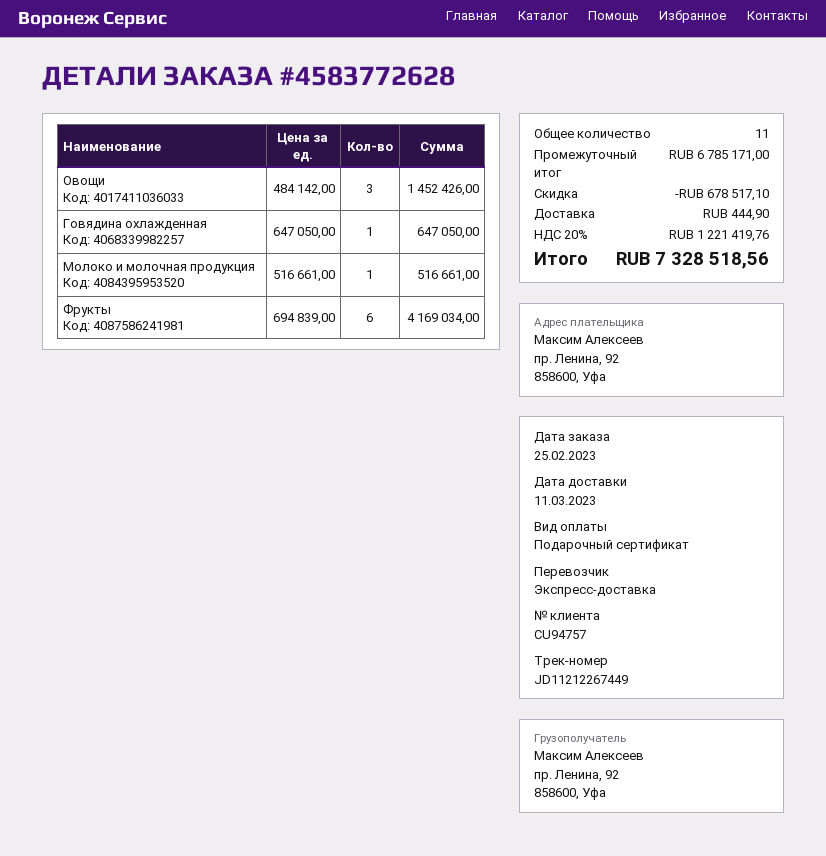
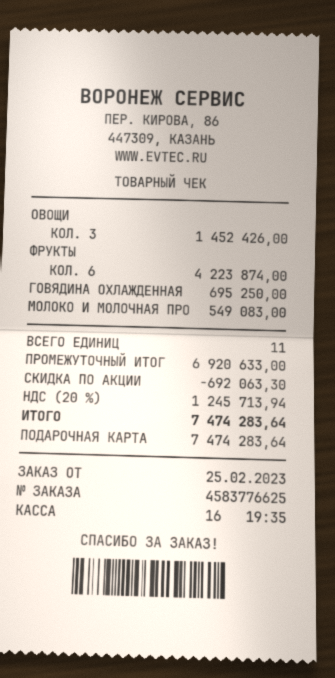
order number: 4583772628 -> 4583776625
Говядина охлажденная: 1 for 647050.00 -> 1 for 695250.00
Молоко и молочная продукция: 1 for 516661.00 -> 1 for 549083.00
Фрукты: 6 for 4169034.00 -> 6 for 4223874.00
subtotal: 6785171.00 -> 6920633.00
discount: 678517.10 -> 692063.30
shipping: 444.90 -> none
tax: 20% = 1221419.76 -> 20% = 1245713.94
total: 7328518.56 -> 7474283.64

